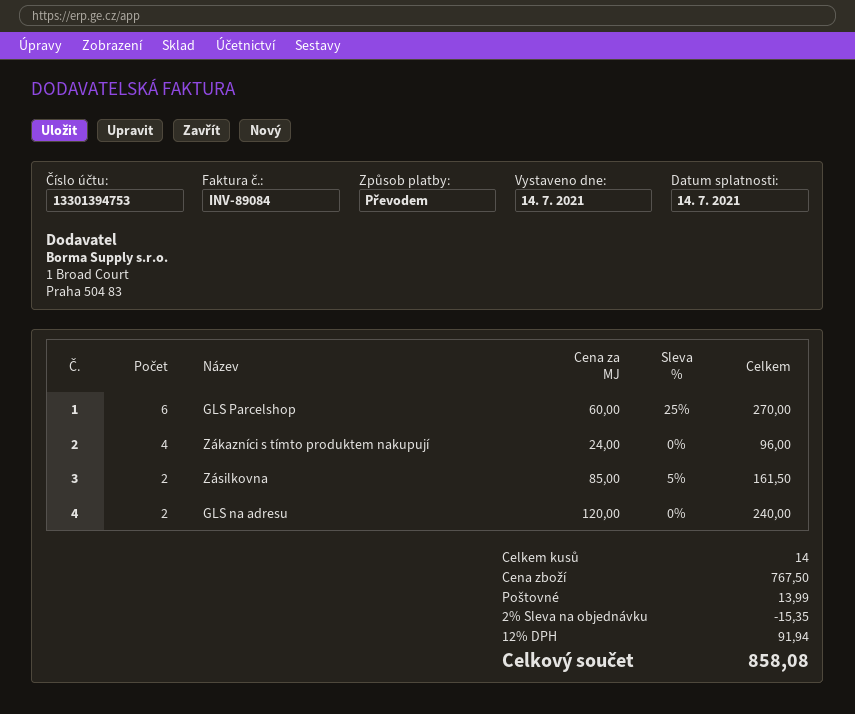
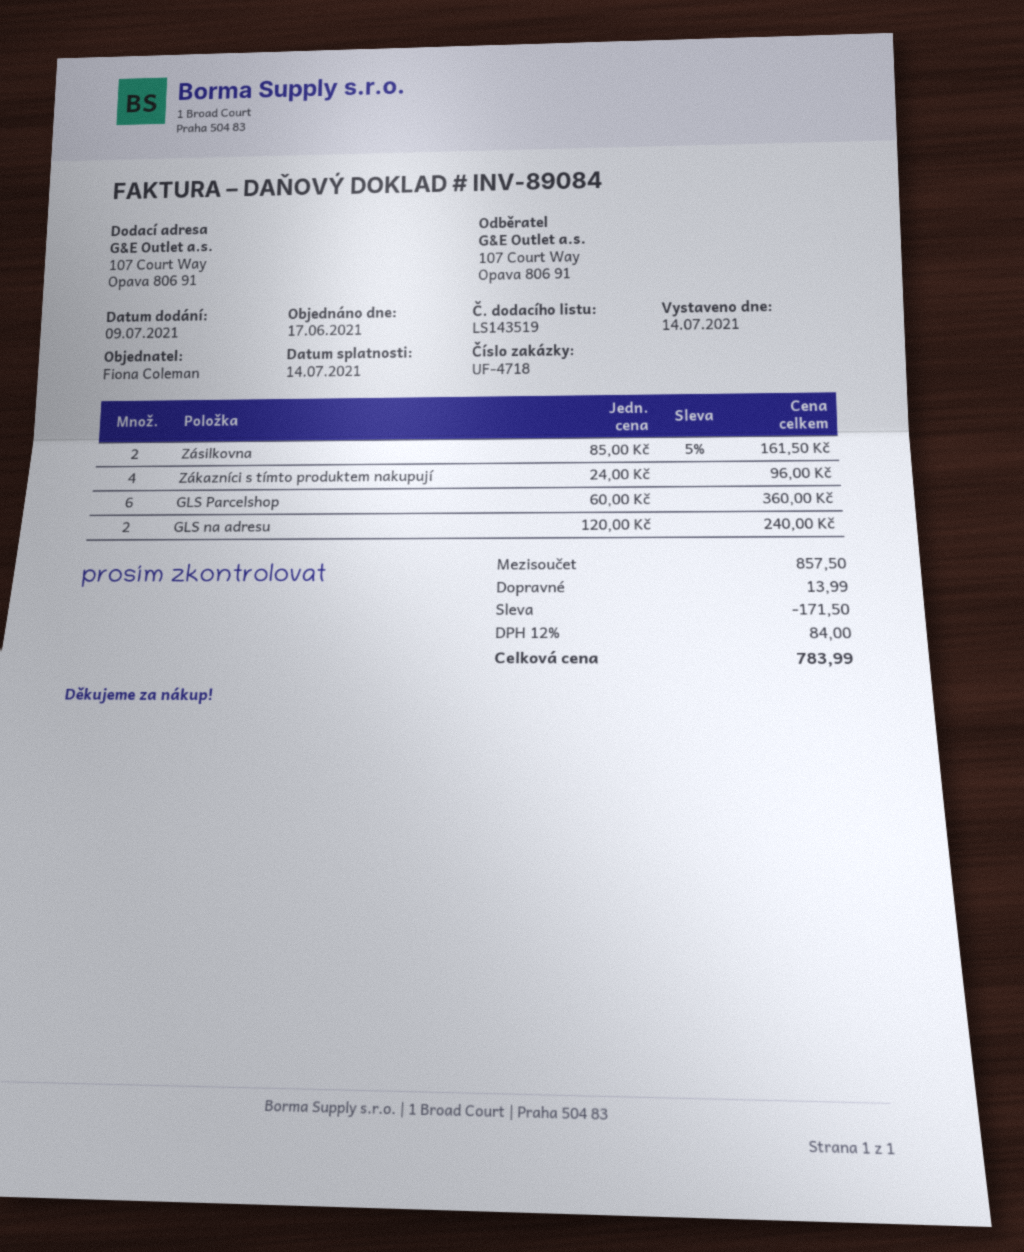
GLS Parcelshop: 6 x 60.00 - 25% = 270.00 -> 6 x 60.00 = 360.00
subtotal: 767.50 -> 857.50
discount: 15.35 -> 171.50
tax: 12% = 91.94 -> 12% = 84.00
total: 858.08 -> 783.99

